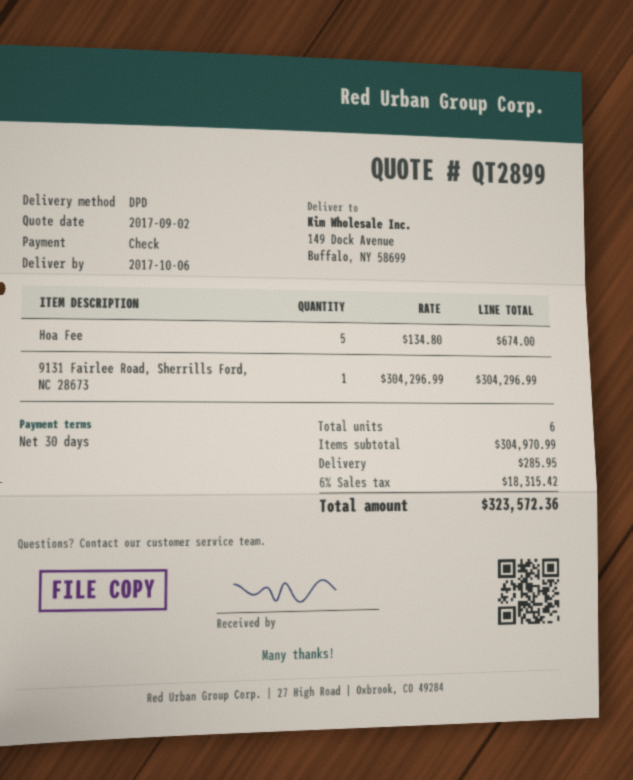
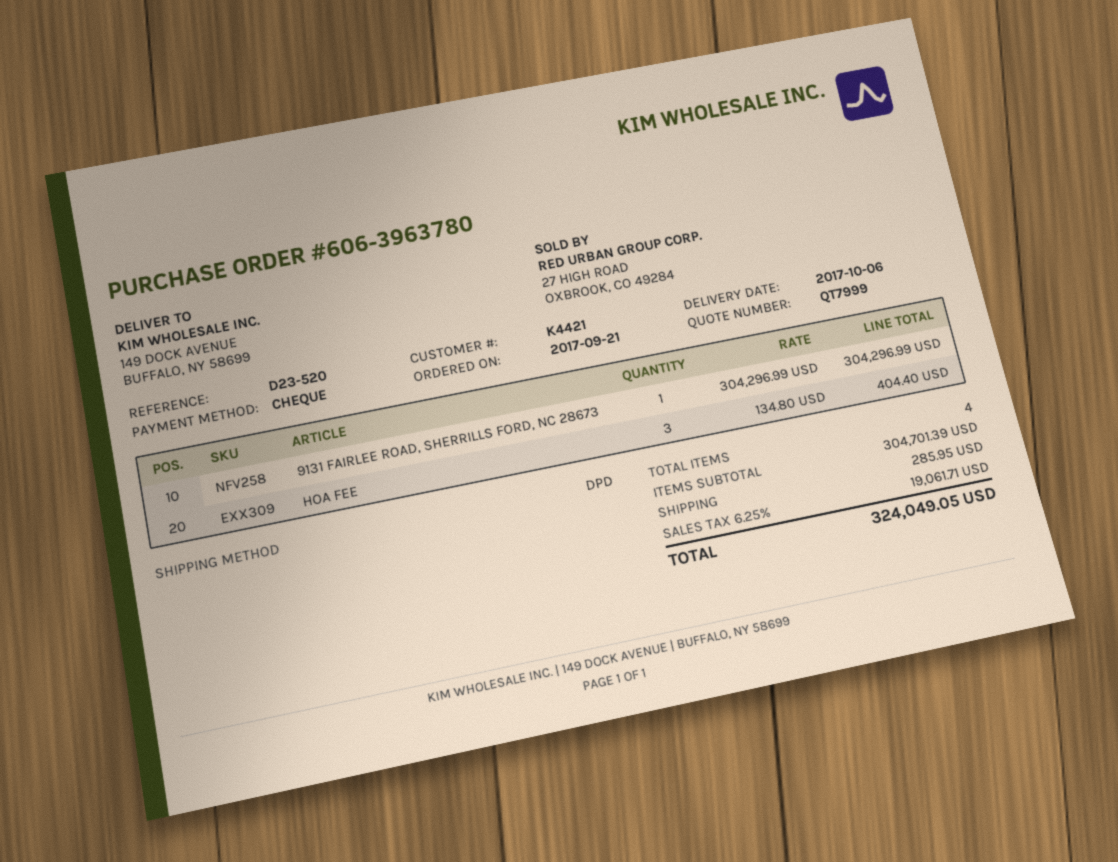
quote number: QT2899 -> QT7999
Hoa Fee: 5 x 134.80 = 674.00 -> 3 x 134.80 = 404.40
total quantity: 6 -> 4
subtotal: 304970.99 -> 304701.39
tax: 6% = 18315.42 -> 6.25% = 19061.71
total: 323572.36 -> 324049.05

